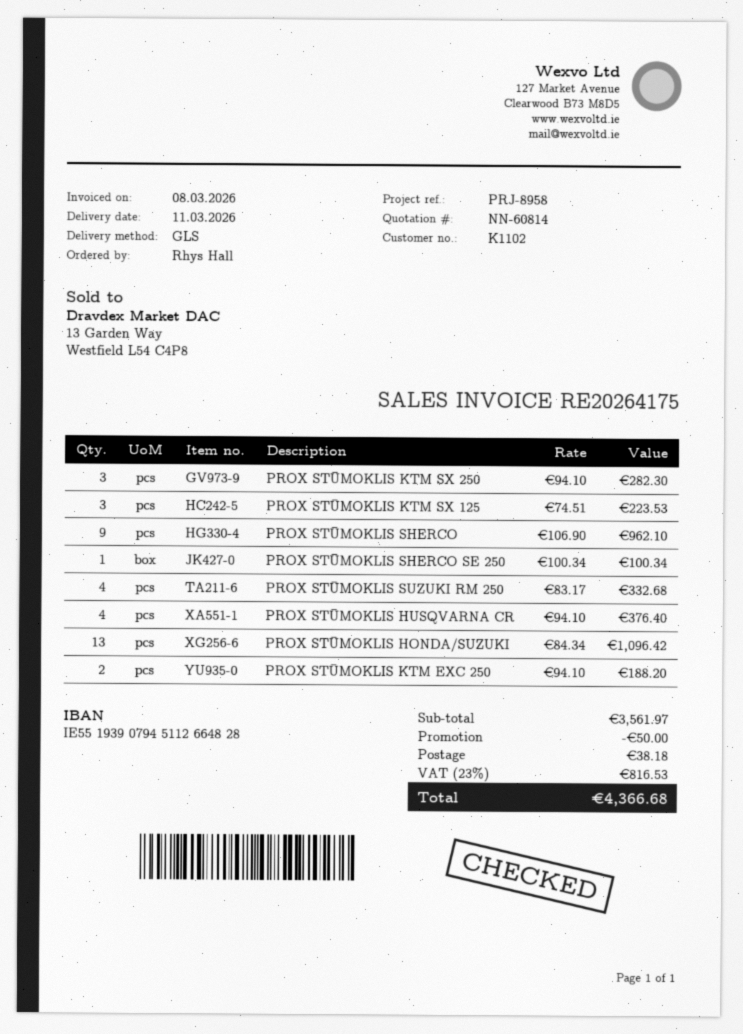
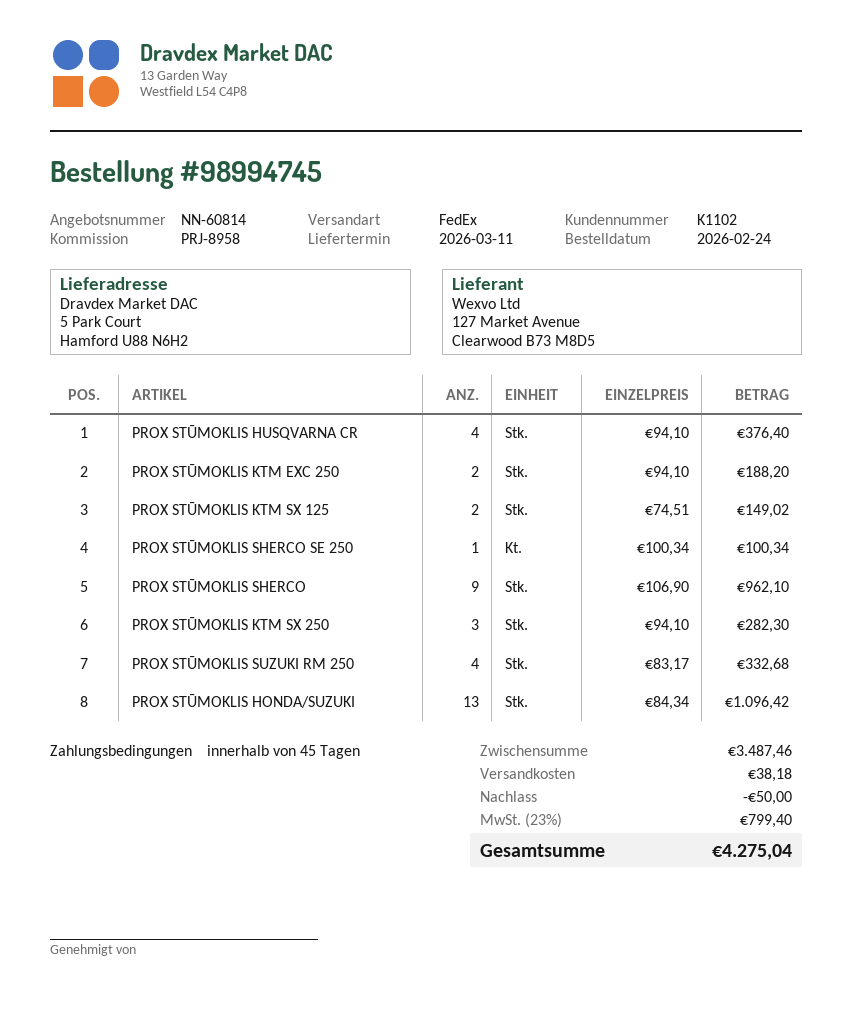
shipping method: GLS -> FedEx
PROX STŪMOKLIS KTM SX 125: 3 x 74.51 = 223.53 -> 2 x 74.51 = 149.02
subtotal: 3561.97 -> 3487.46
tax: 23% = 816.53 -> 23% = 799.40
total: 4366.68 -> 4275.04

